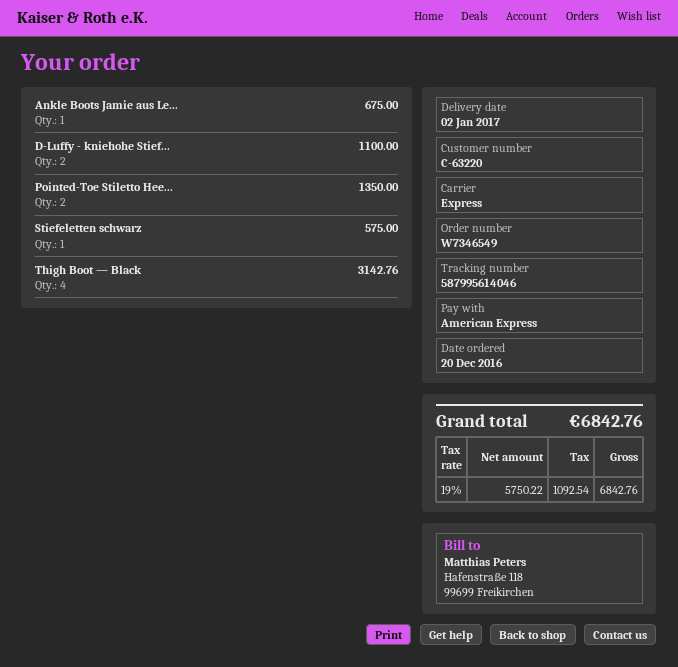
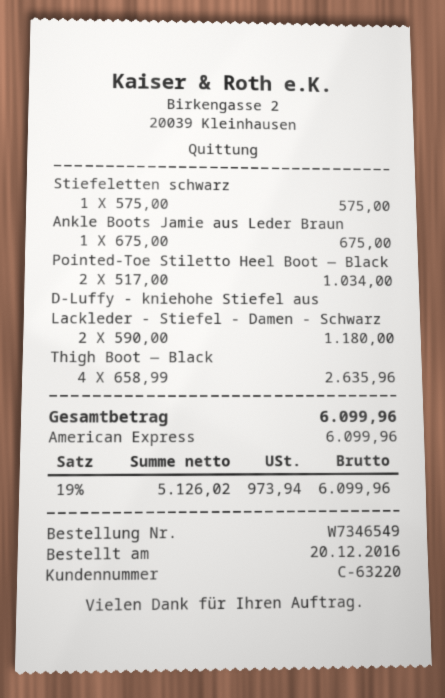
D-Luffy - kniehohe Stief...: 2 for 1100.00 -> 2 for 1180.00
Pointed-Toe Stiletto Hee...: 2 for 1350.00 -> 2 for 1034.00
Thigh Boot — Black: 4 for 3142.76 -> 4 for 2635.96
net: 5750.22 -> 5126.02
tax: 19% = 1092.54 -> 19% = 973.94
total: 6842.76 -> 6099.96

